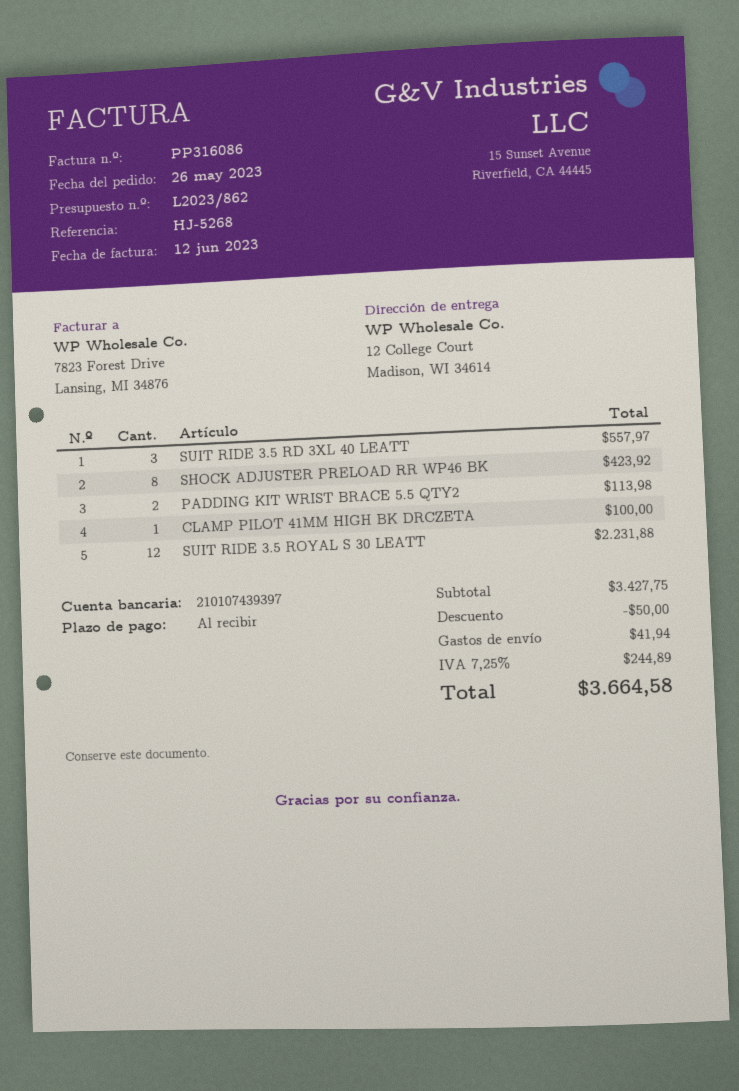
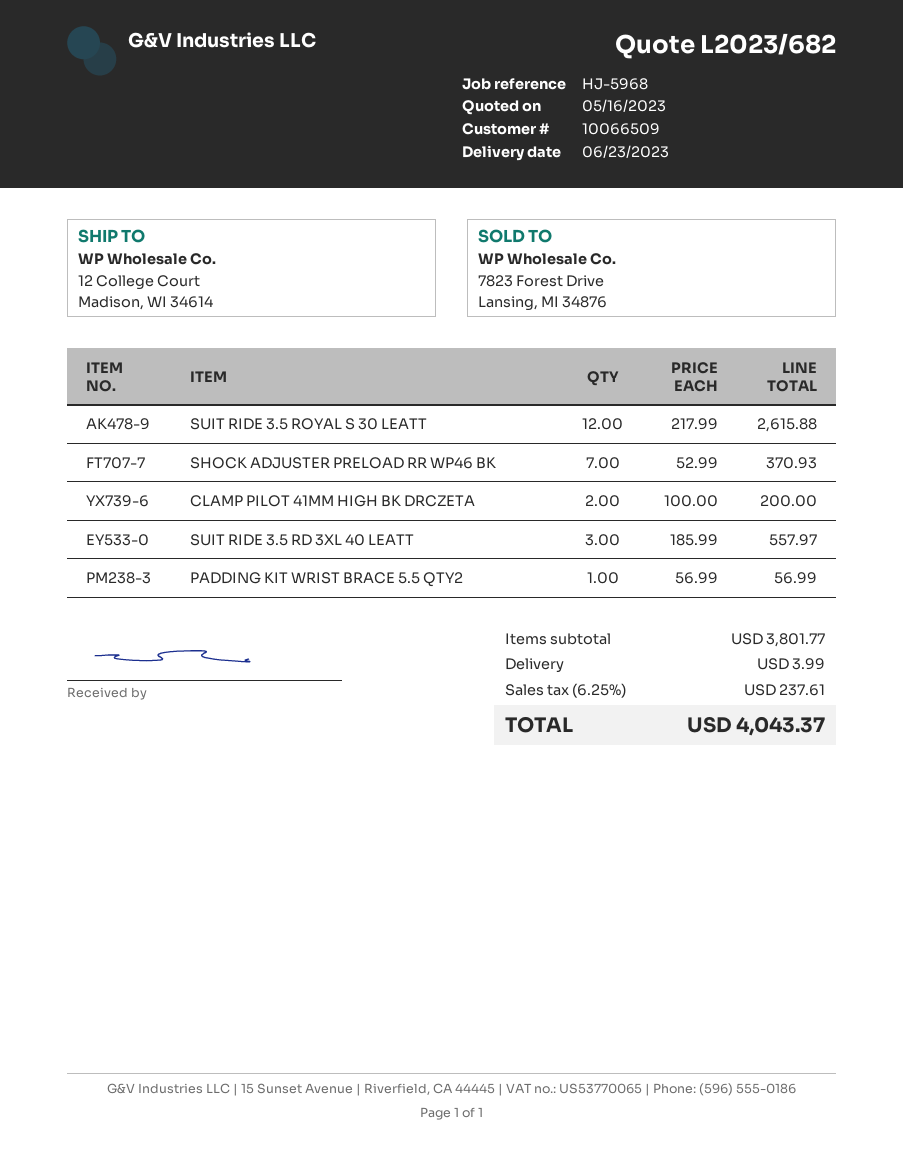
quote number: L2023/862 -> L2023/682
reference: HJ-5268 -> HJ-5968
SHOCK ADJUSTER PRELOAD RR WP46 BK: 8 for 423.92 -> 7 for 370.93
PADDING KIT WRIST BRACE 5.5 QTY2: 2 for 113.98 -> 1 for 56.99
CLAMP PILOT 41MM HIGH BK DRCZETA: 1 for 100.00 -> 2 for 200.00
SUIT RIDE 3.5 ROYAL S 30 LEATT: 12 for 2231.88 -> 12 for 2615.88
subtotal: 3427.75 -> 3801.77
discount: 50.00 -> none
shipping: 41.94 -> 3.99
tax: 7.25% = 244.89 -> 6.25% = 237.61
total: 3664.58 -> 4043.37

